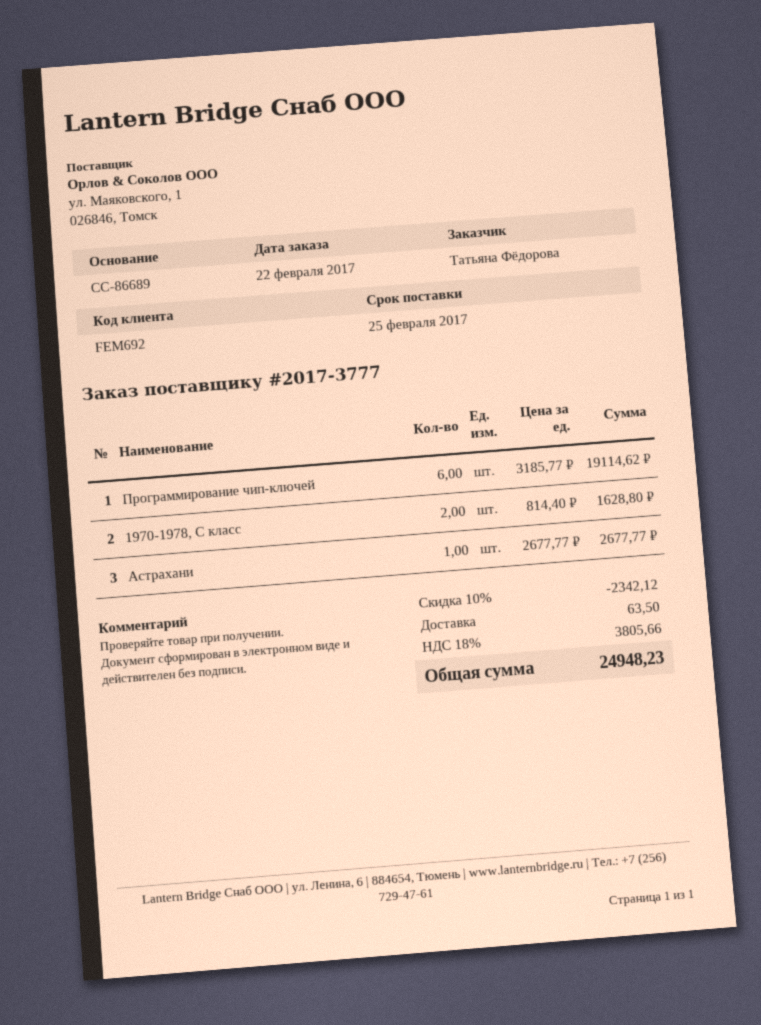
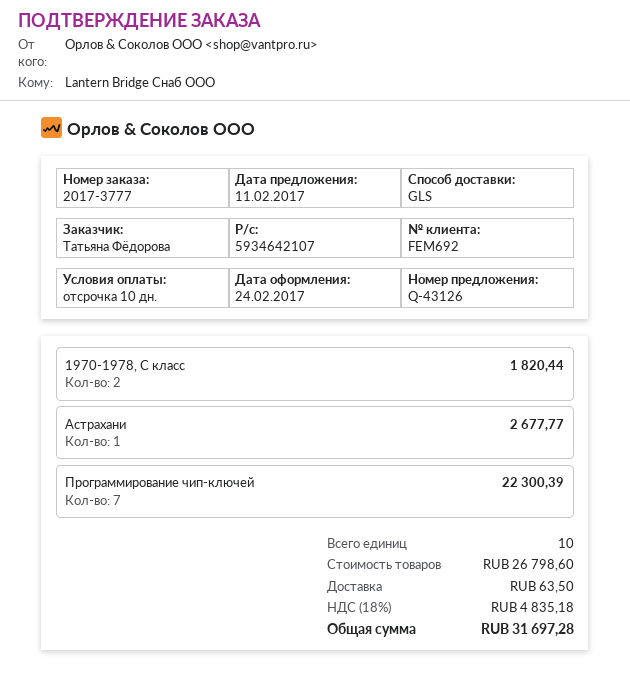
order date: 2017-02-22 -> 2017-02-24
Программирование чип-ключей: 6 for 19114.62 -> 7 for 22300.39
1970-1978, C класс: 2 for 1628.80 -> 2 for 1820.44
discount: 10% = 2342.12 -> none
tax: 18% = 3805.66 -> 18% = 4835.18
total: 24948.23 -> 31697.28

